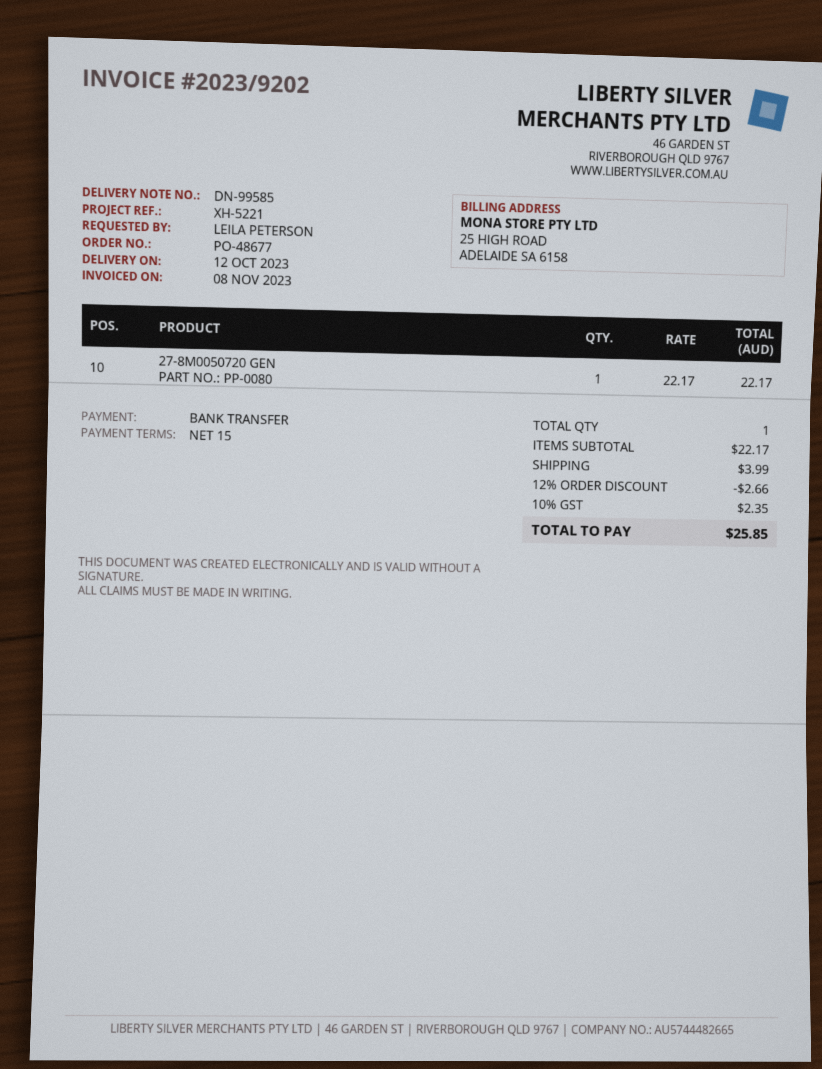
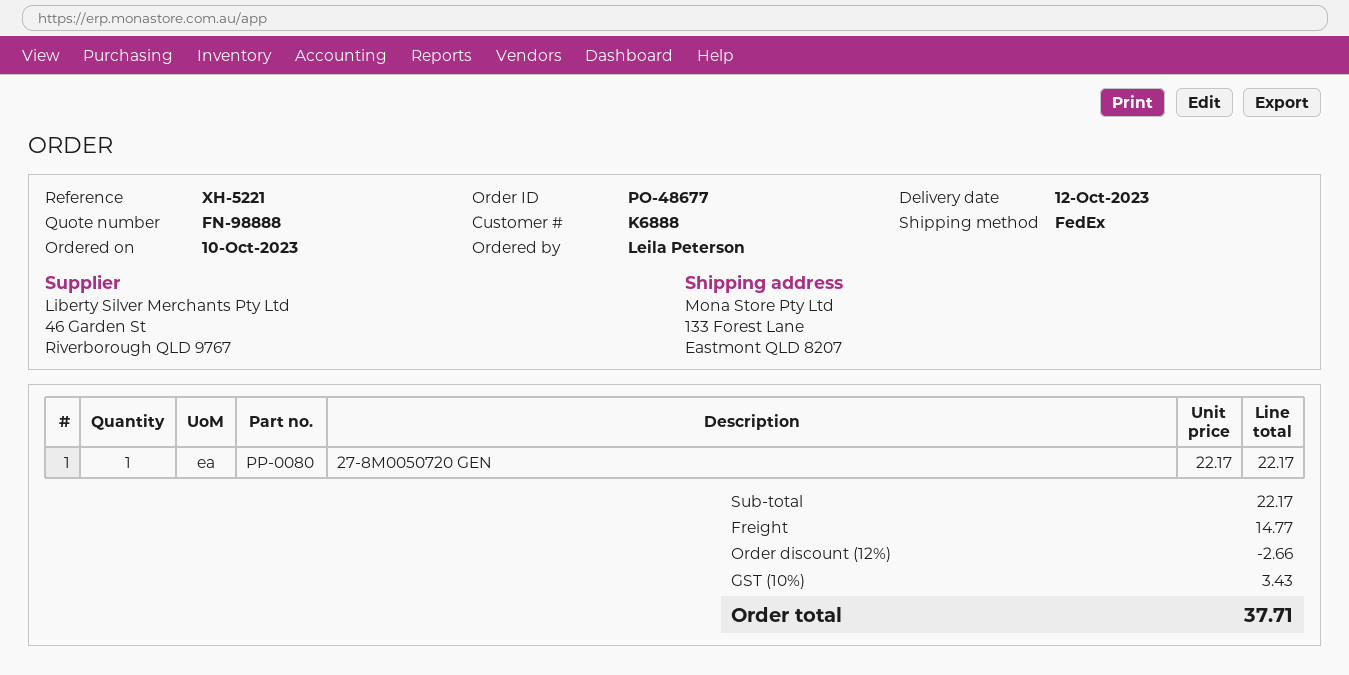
shipping: 3.99 -> 14.77
tax: 10% = 2.35 -> 10% = 3.43
total: 25.85 -> 37.71

